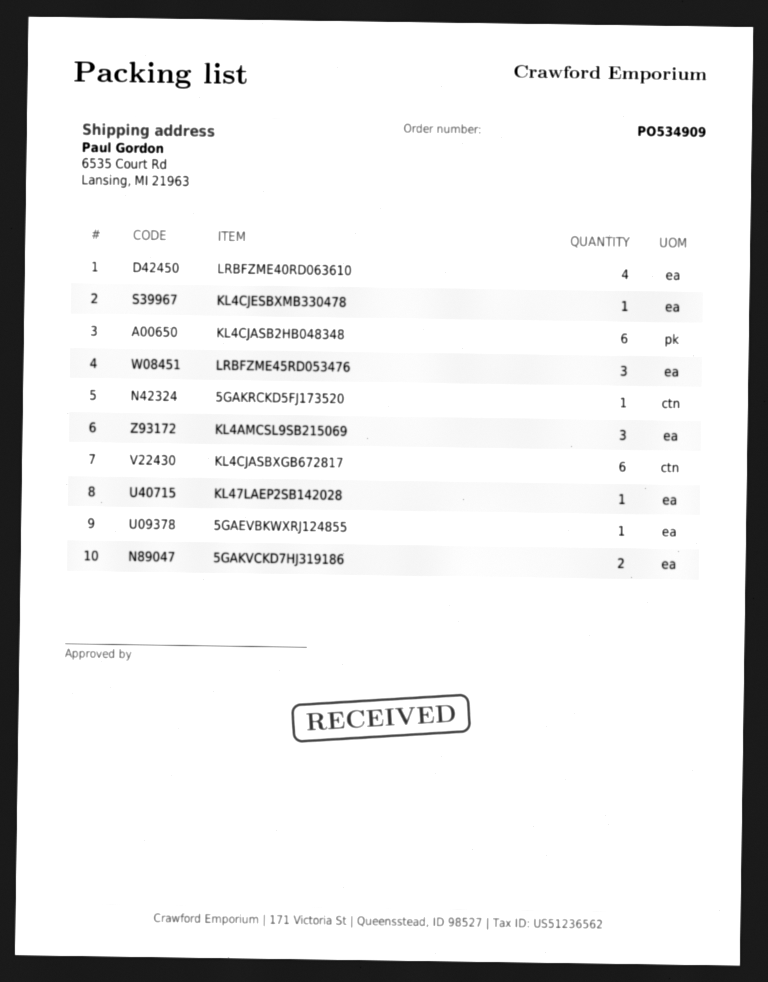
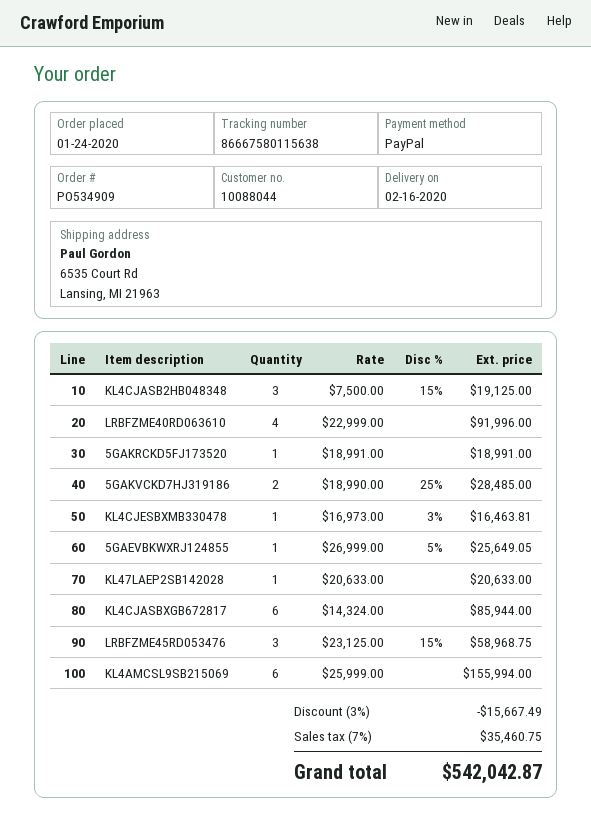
KL4CJASB2HB048348: 6 -> 3
KL4AMCSL9SB215069: 3 -> 6

